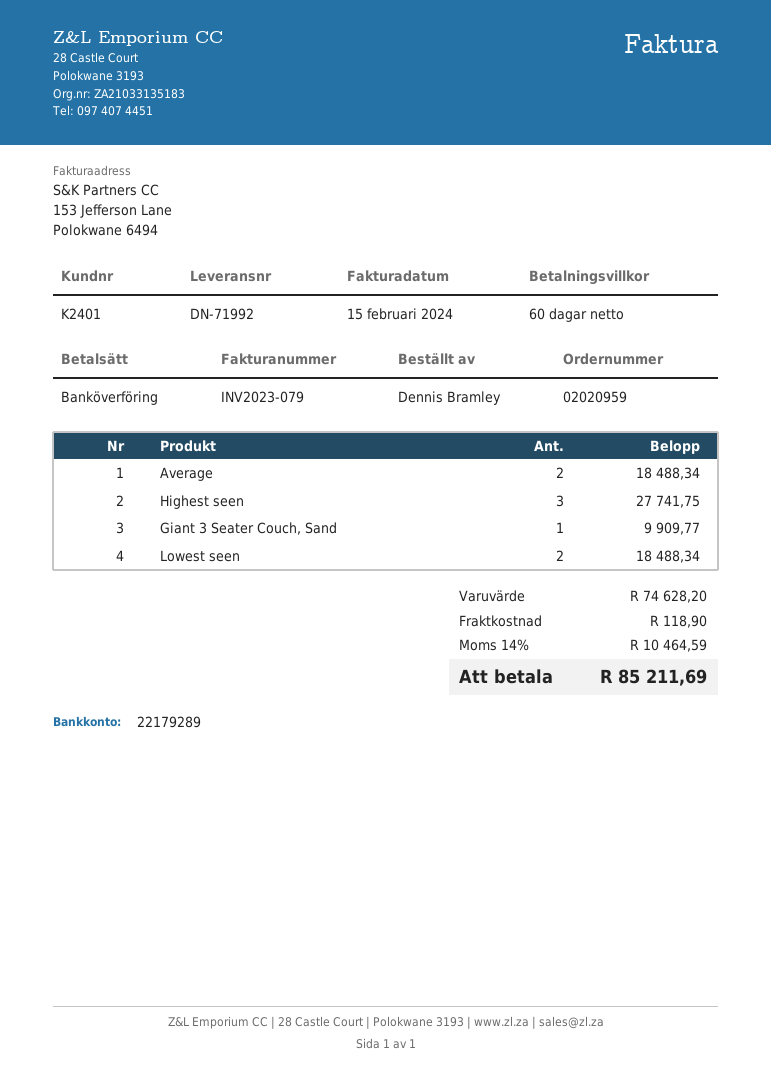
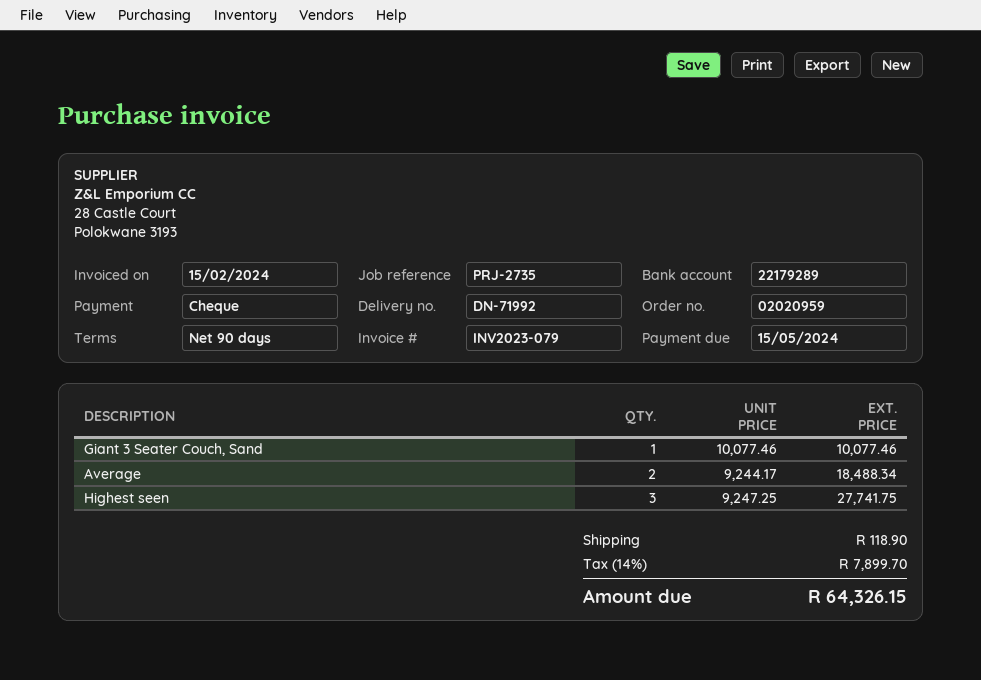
payment terms: 60 days -> 90 days
payment method: bank transfer -> cheque
Giant 3 Seater Couch, Sand: 1 for 9909.77 -> 1 for 10077.46
Lowest seen: 2 for 18488.34 -> none
tax: 14% = 10464.59 -> 14% = 7899.70
total: 85211.69 -> 64326.15

